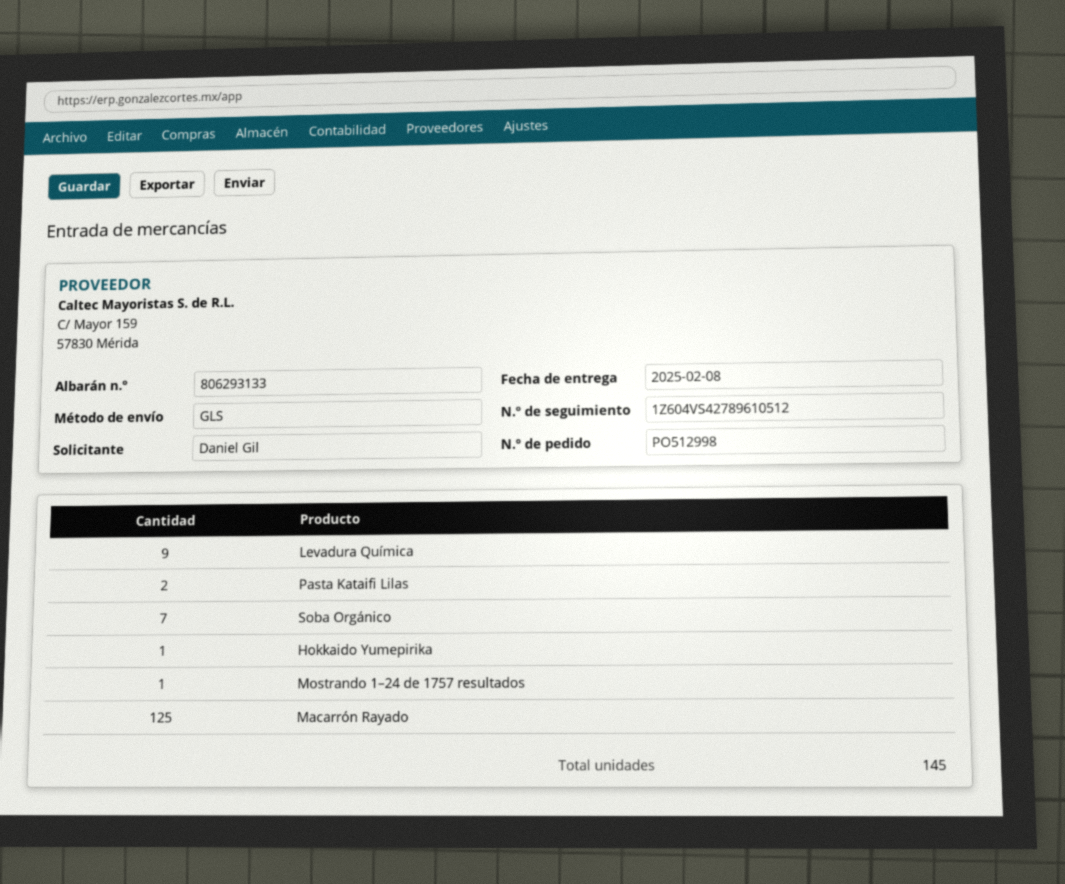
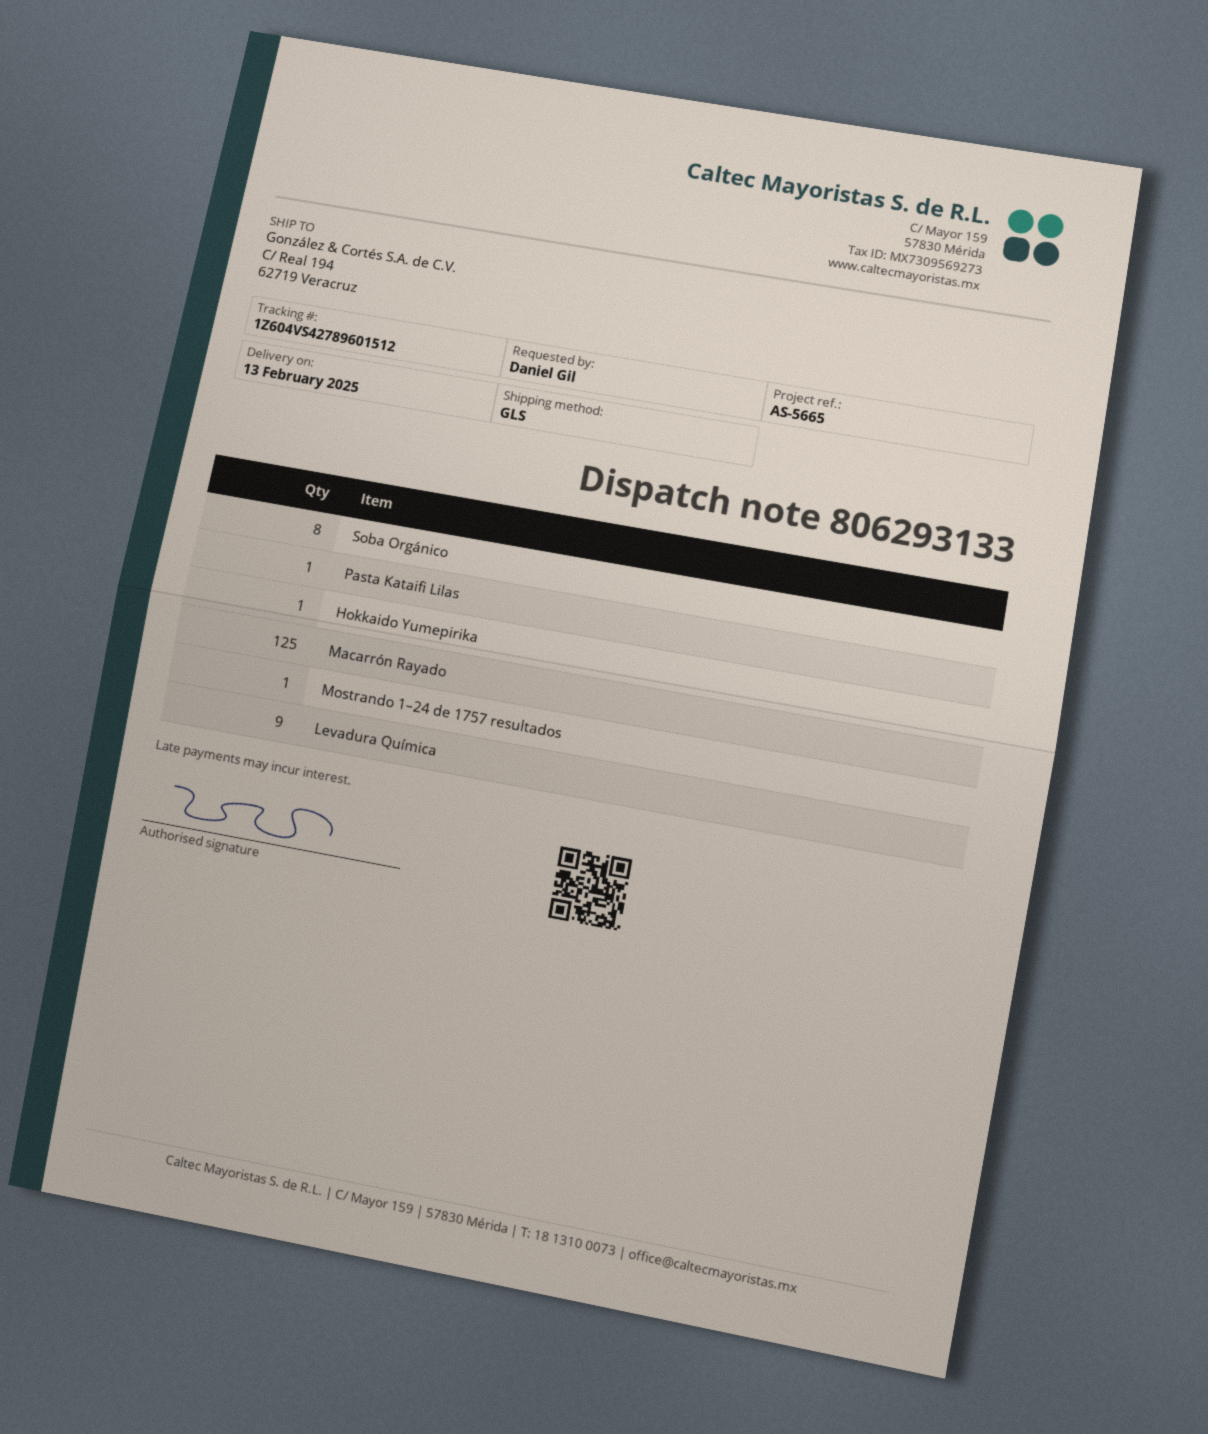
delivery date: 2025-02-08 -> 2025-02-13
tracking number: 1Z604VS42789610512 -> 1Z604VS42789601512
Pasta Kataifi Lilas: 2 -> 1
Soba Orgánico: 7 -> 8

